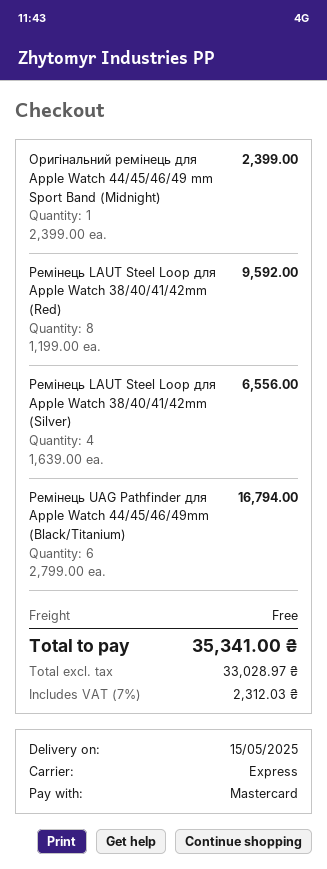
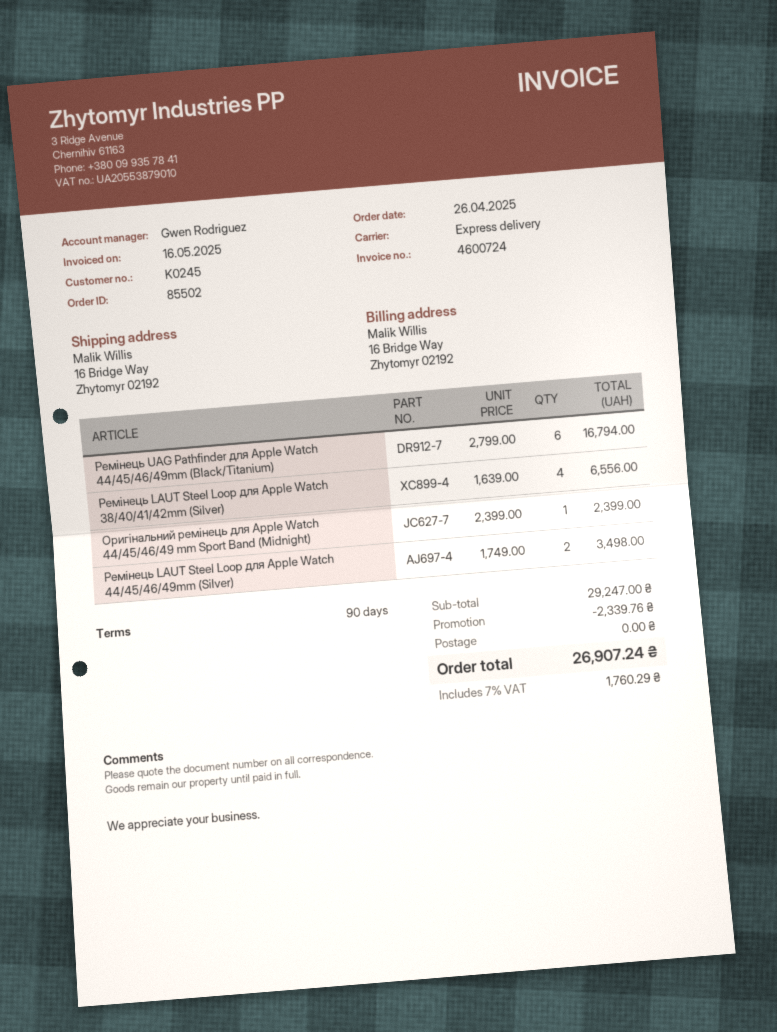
Ремінець LAUT Steel Loop для Apple Watch 38/40/41/42mm (Red): 8 x 1199.00 = 9592.00 -> none
Ремінець LAUT Steel Loop для Apple Watch 44/45/46/49mm (Silver): none -> 2 x 1749.00 = 3498.00
discount: none -> 2339.76
tax: 7% = 2312.03 -> 7% = 1760.29
total: 35341.00 -> 26907.24

